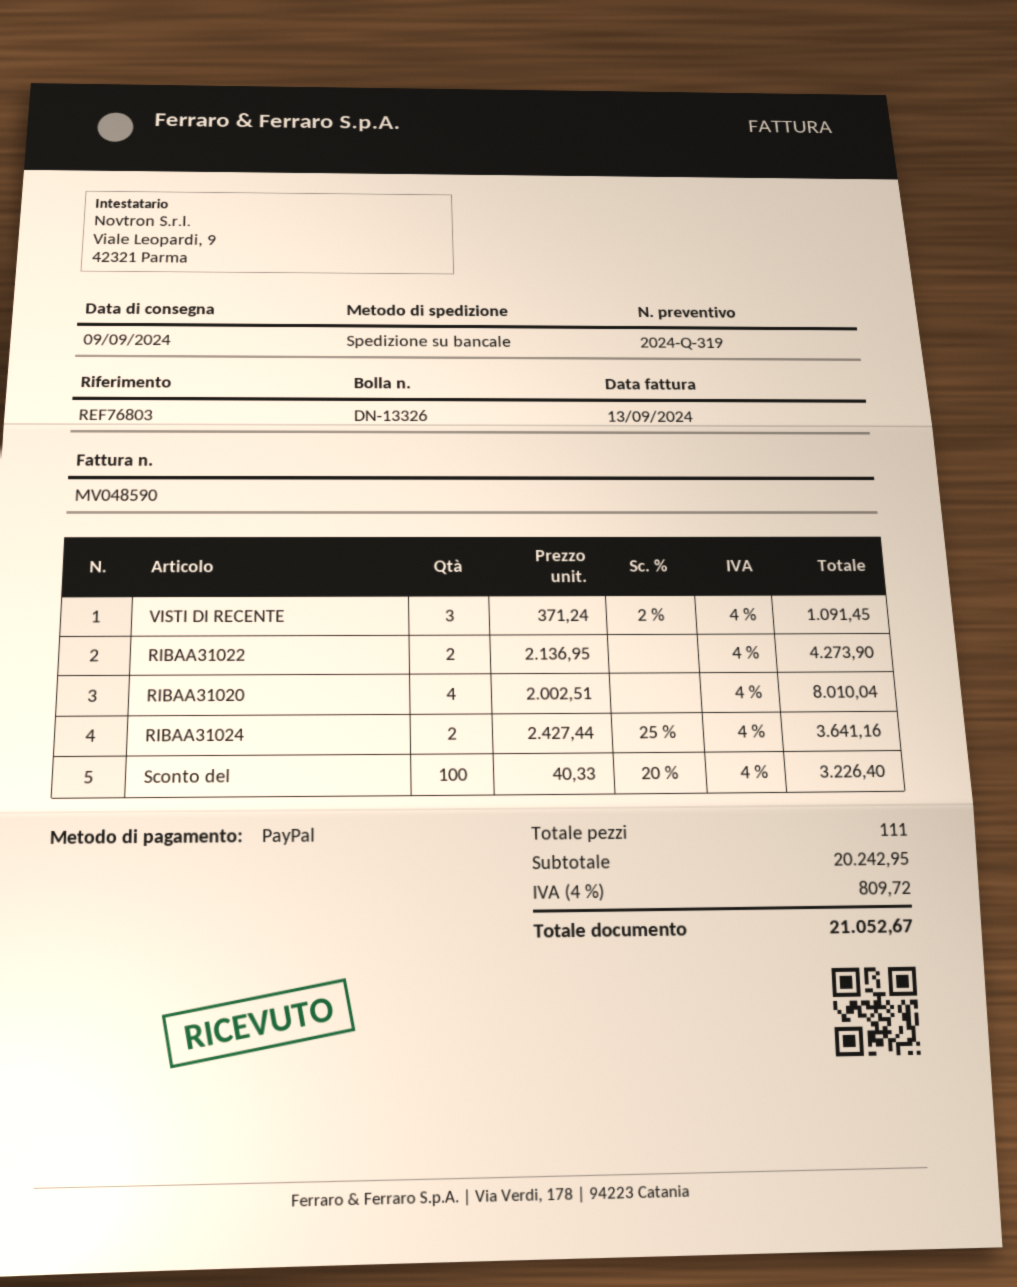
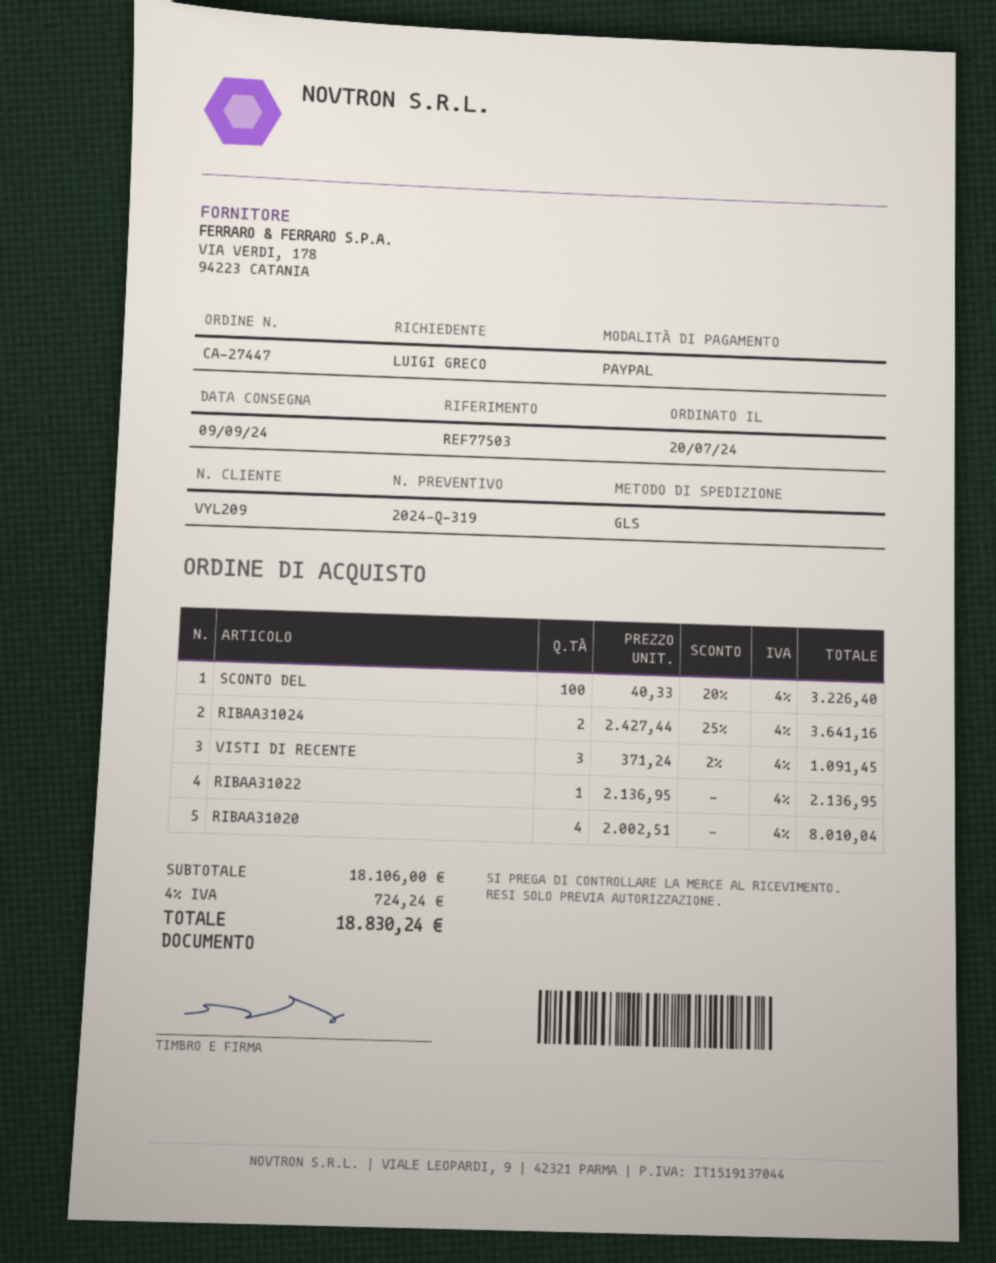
reference: REF76803 -> REF77503
shipping method: pallet freight -> GLS
RIBAA31022: 2 x 2136.95 = 4273.90 -> 1 x 2136.95 = 2136.95
subtotal: 20242.95 -> 18106.00
tax: 4% = 809.72 -> 4% = 724.24
total: 21052.67 -> 18830.24

